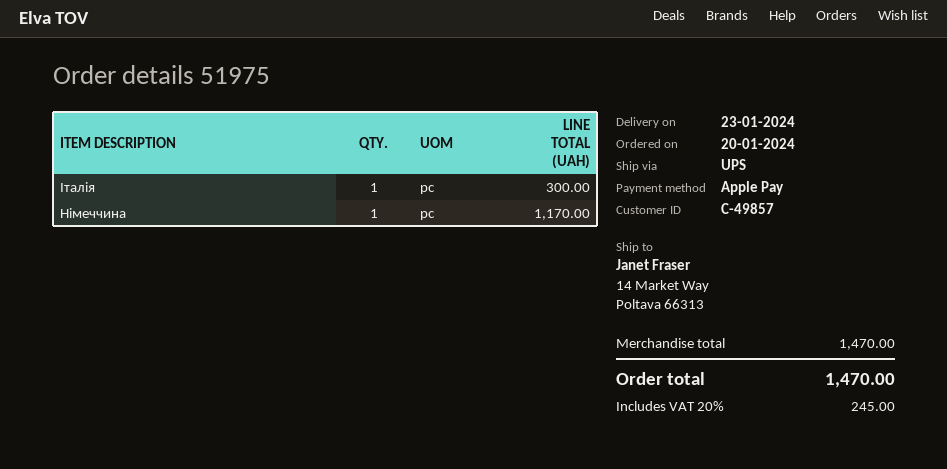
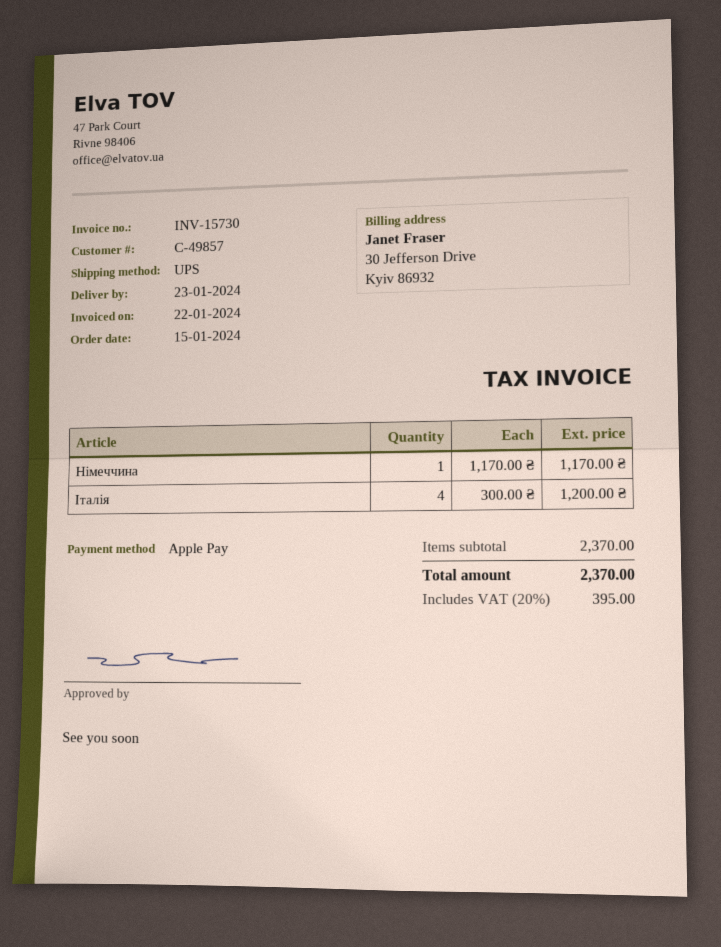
order date: 2024-01-20 -> 2024-01-15
Італія: 1 for 300.00 -> 4 for 1200.00
subtotal: 1470.00 -> 2370.00
tax: 20% = 245.00 -> 20% = 395.00
total: 1470.00 -> 2370.00

